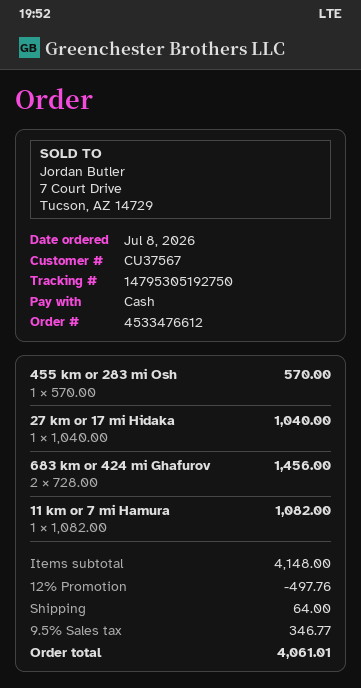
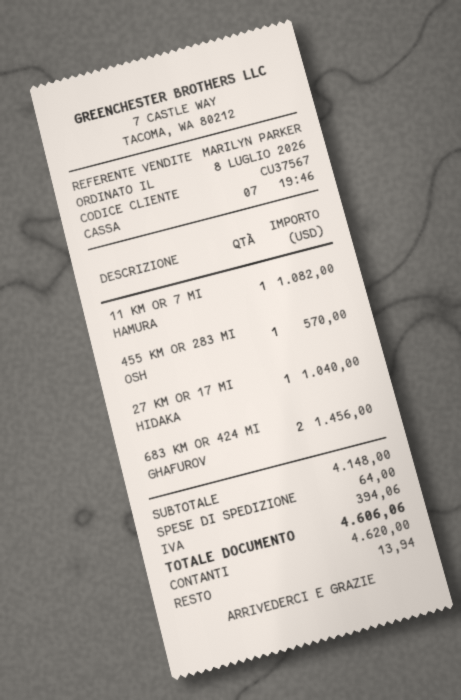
discount: 12% = 497.76 -> none
tax: 346.77 -> 394.06
total: 4061.01 -> 4606.06

